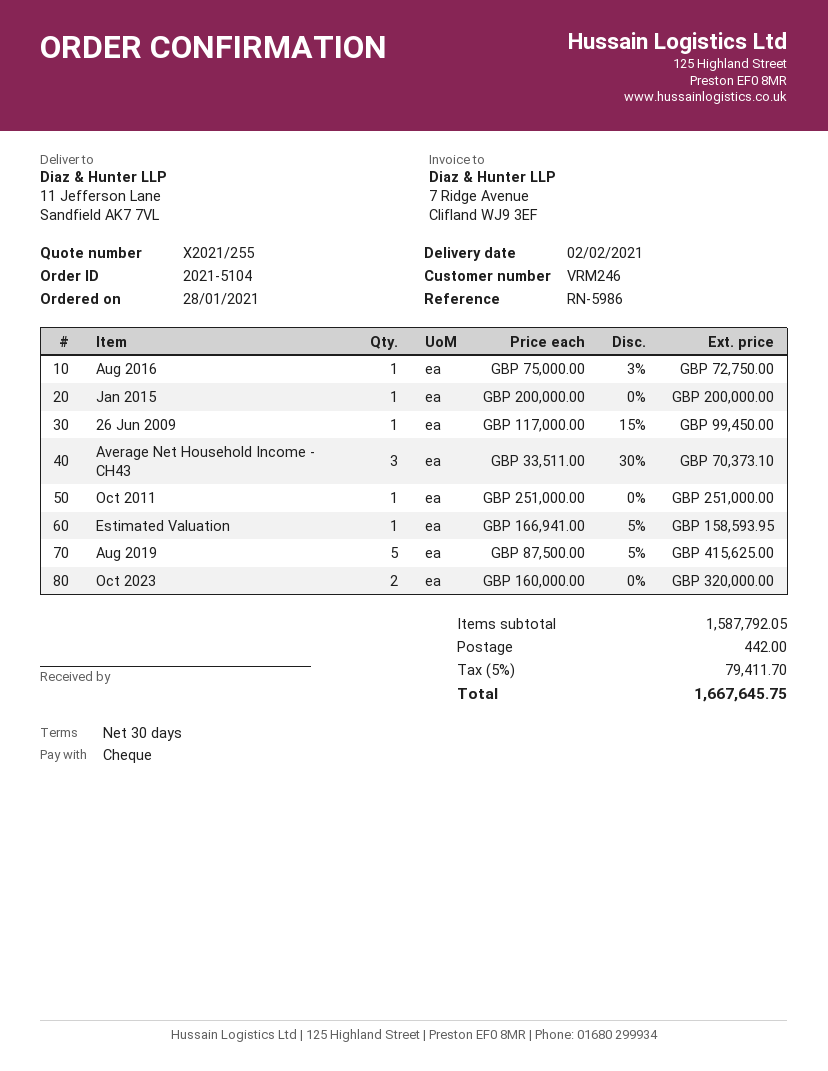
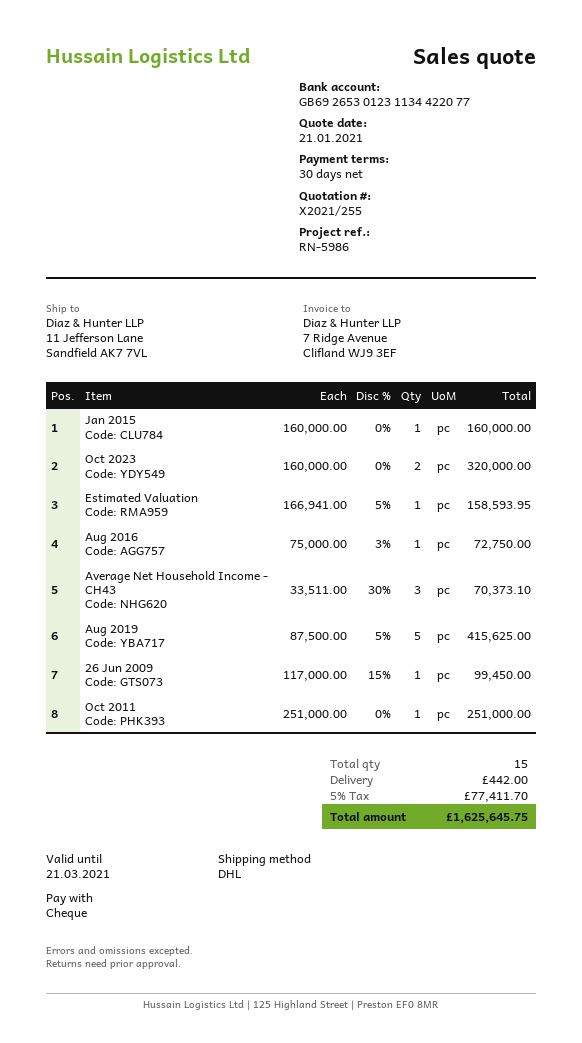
Jan 2015: 1 x 200000.00 = 200000.00 -> 1 x 160000.00 = 160000.00
tax: 5% = 79411.70 -> 5% = 77411.70
total: 1667645.75 -> 1625645.75

